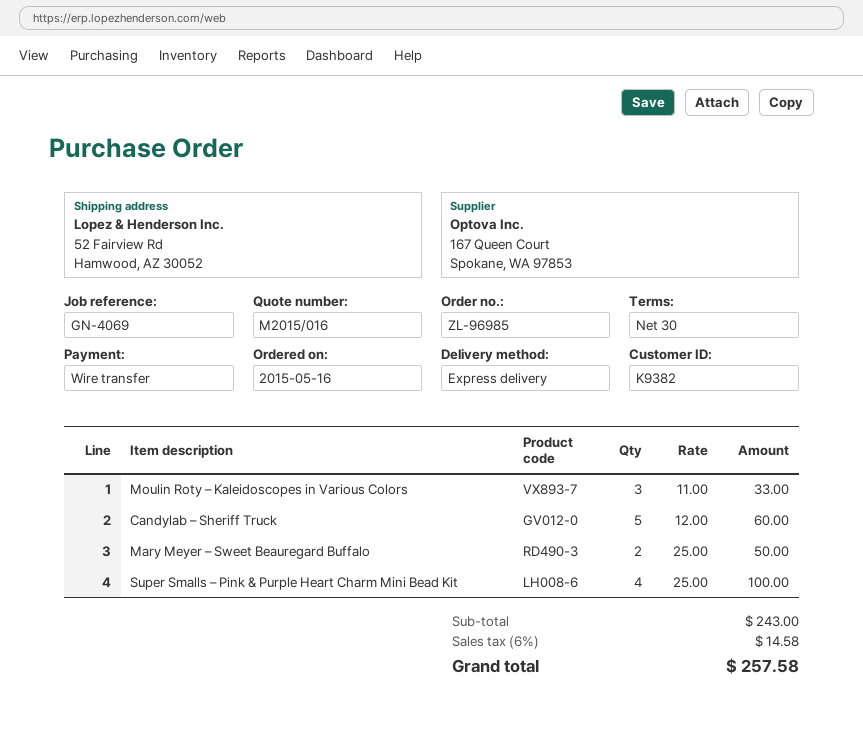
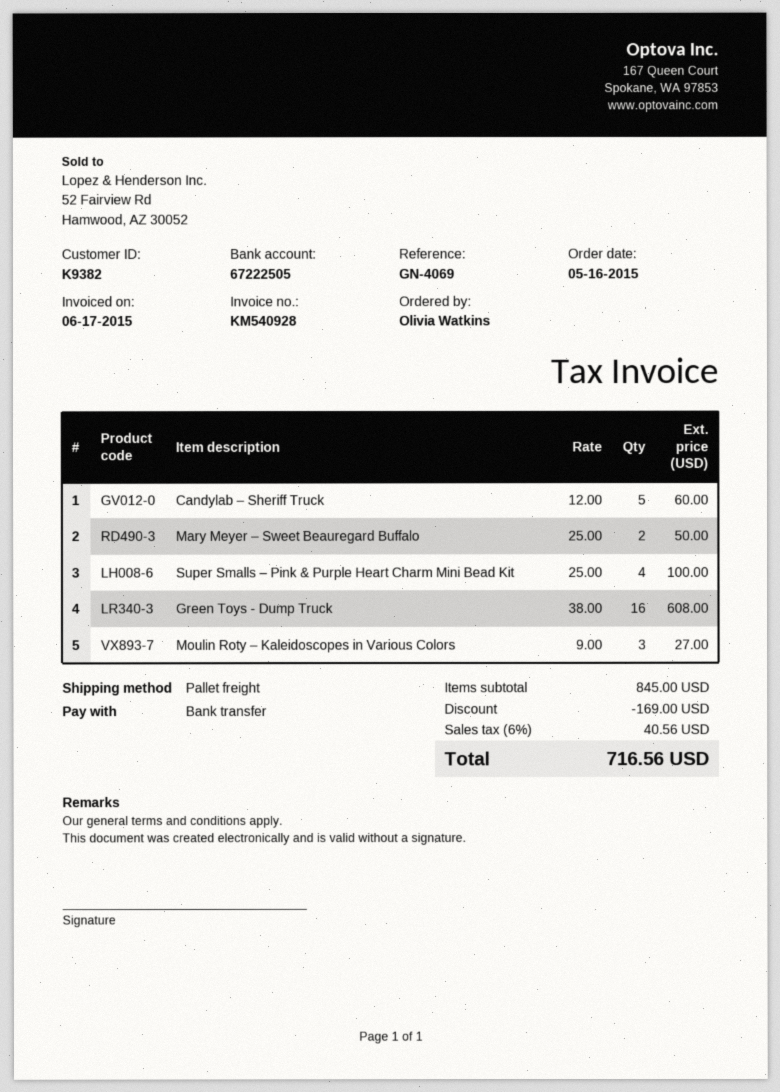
shipping method: express -> pallet freight
Moulin Roty – Kaleidoscopes in Various Colors: 3 x 11.00 = 33.00 -> 3 x 9.00 = 27.00
Green Toys - Dump Truck: none -> 16 x 38.00 = 608.00
subtotal: 243.00 -> 845.00
discount: none -> 169.00
tax: 6% = 14.58 -> 6% = 40.56
total: 257.58 -> 716.56

